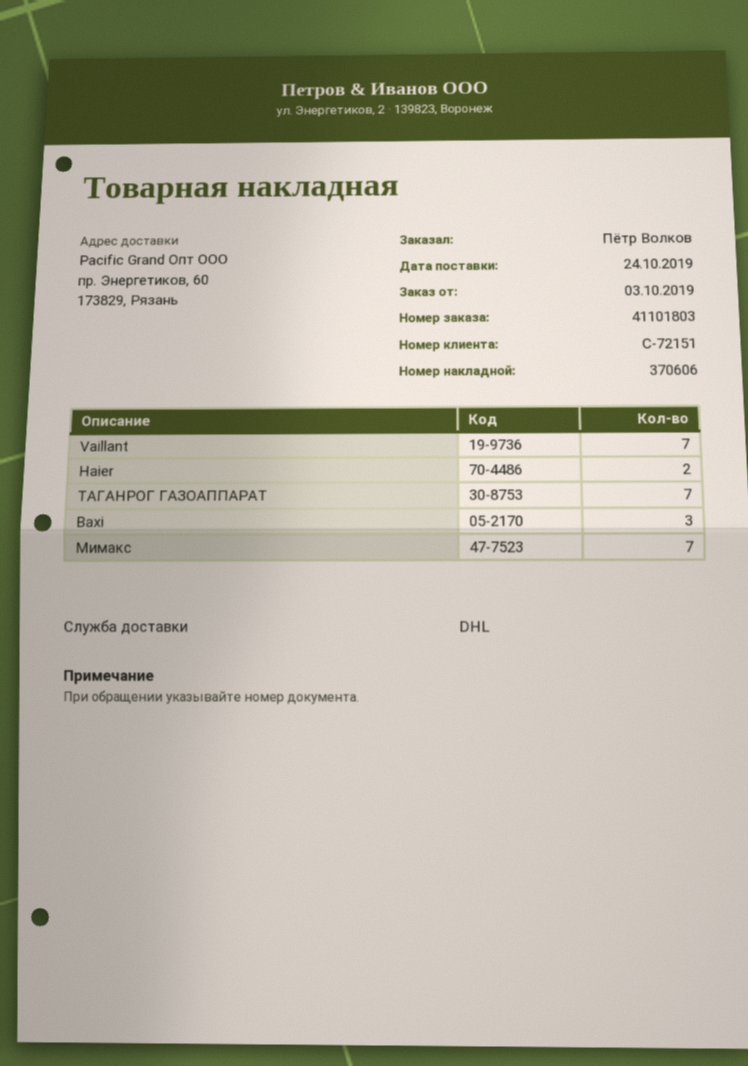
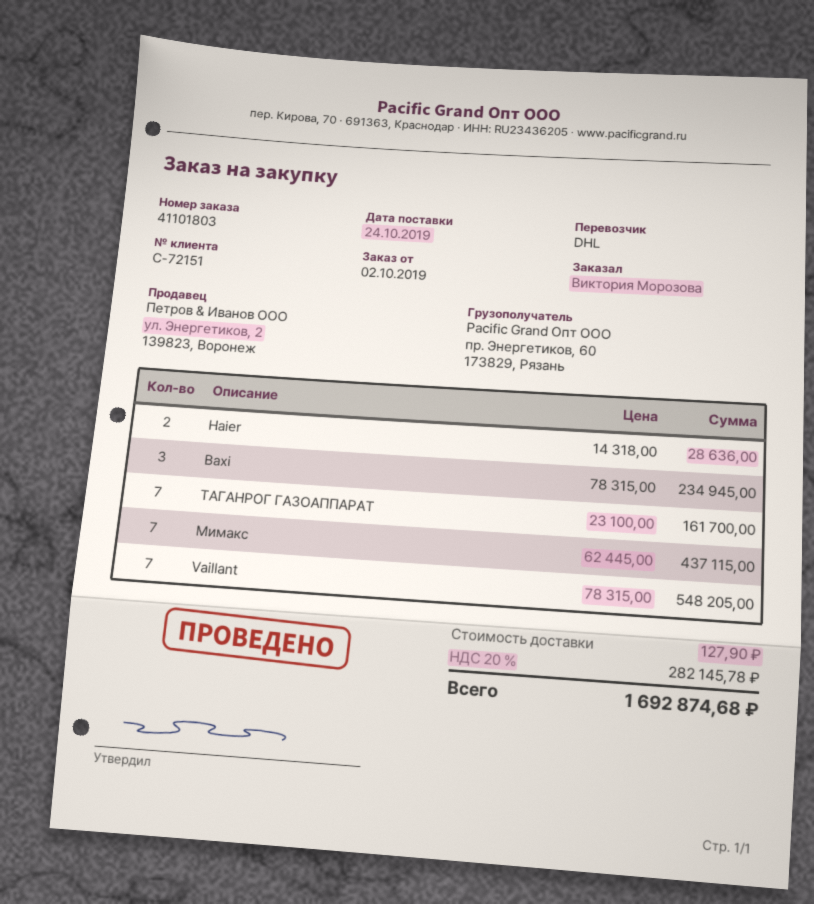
order date: 2019-10-03 -> 2019-10-02
ordered by: Пётр Волков -> Виктория Морозова

